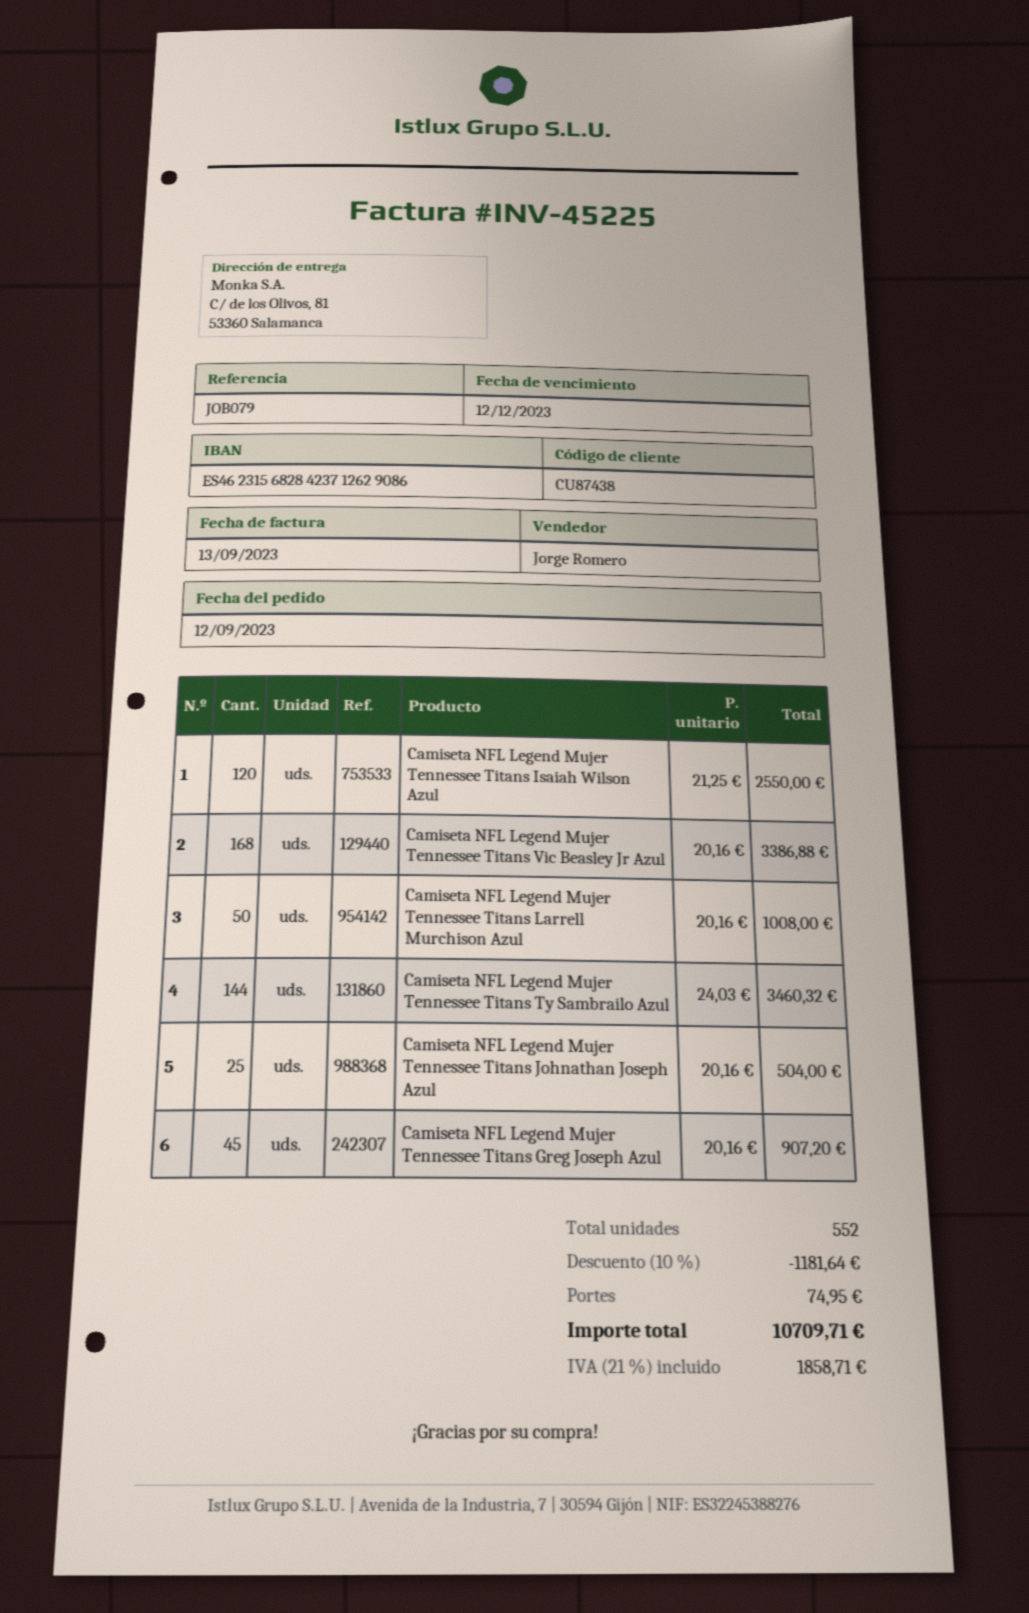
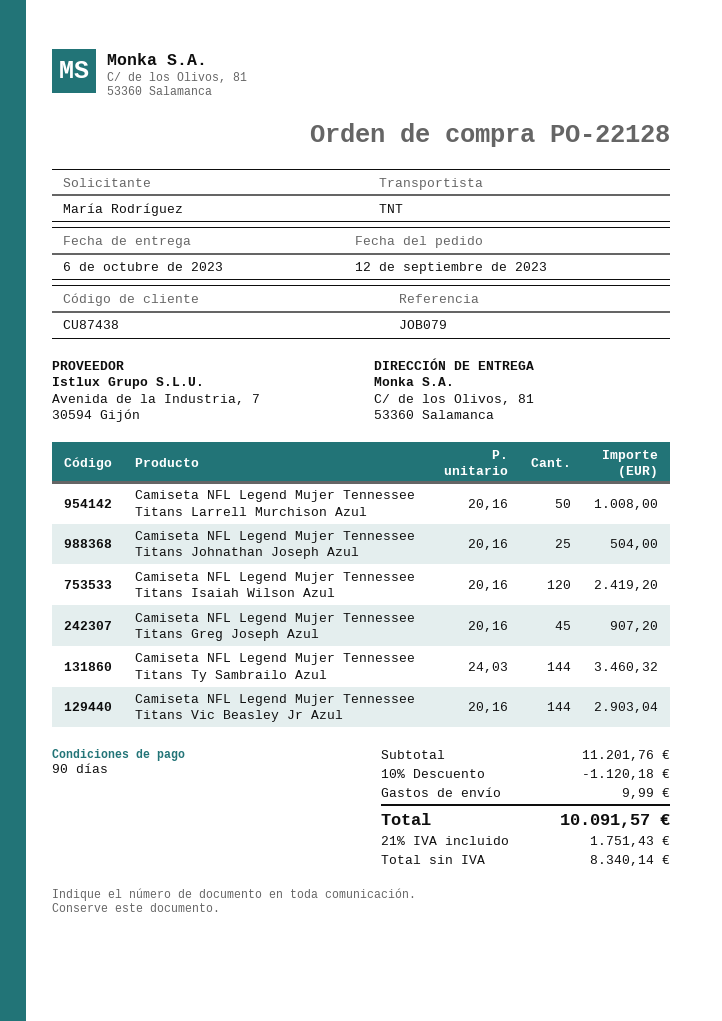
Camiseta NFL Legend Mujer Tennessee Titans Isaiah Wilson Azul: 120 x 21.25 = 2550.00 -> 120 x 20.16 = 2419.20
Camiseta NFL Legend Mujer Tennessee Titans Vic Beasley Jr Azul: 168 x 20.16 = 3386.88 -> 144 x 20.16 = 2903.04
discount: 10% = 1181.64 -> 10% = 1120.18
shipping: 74.95 -> 9.99
tax: 21% = 1858.71 -> 21% = 1751.43
total: 10709.71 -> 10091.57

